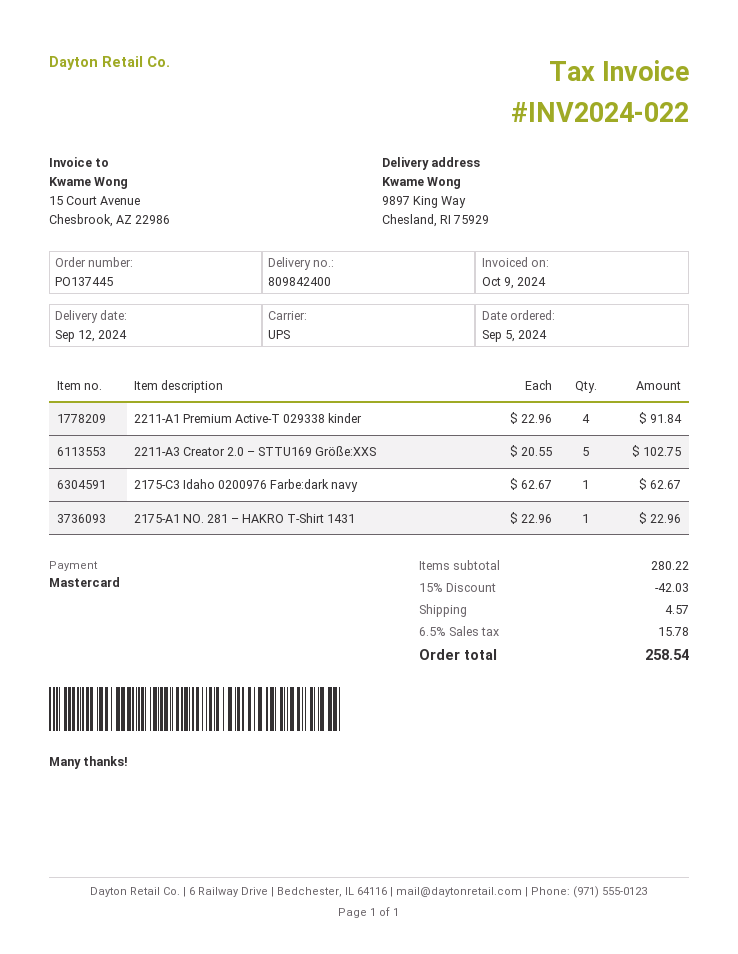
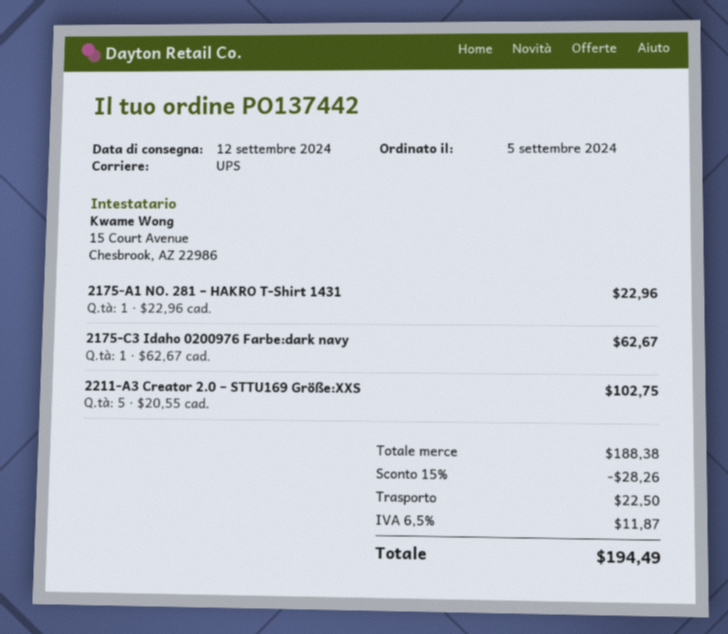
order number: PO137445 -> PO137442
2211-A1 Premium Active-T 029338 kinder: 4 x 22.96 = 91.84 -> none
subtotal: 280.22 -> 188.38
discount: 15% = 42.03 -> 15% = 28.26
shipping: 4.57 -> 22.50
tax: 6.5% = 15.78 -> 6.5% = 11.87
total: 258.54 -> 194.49

